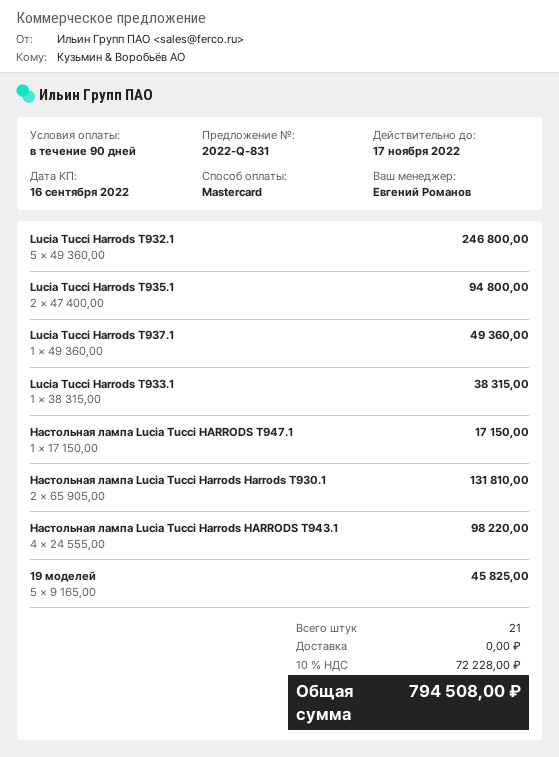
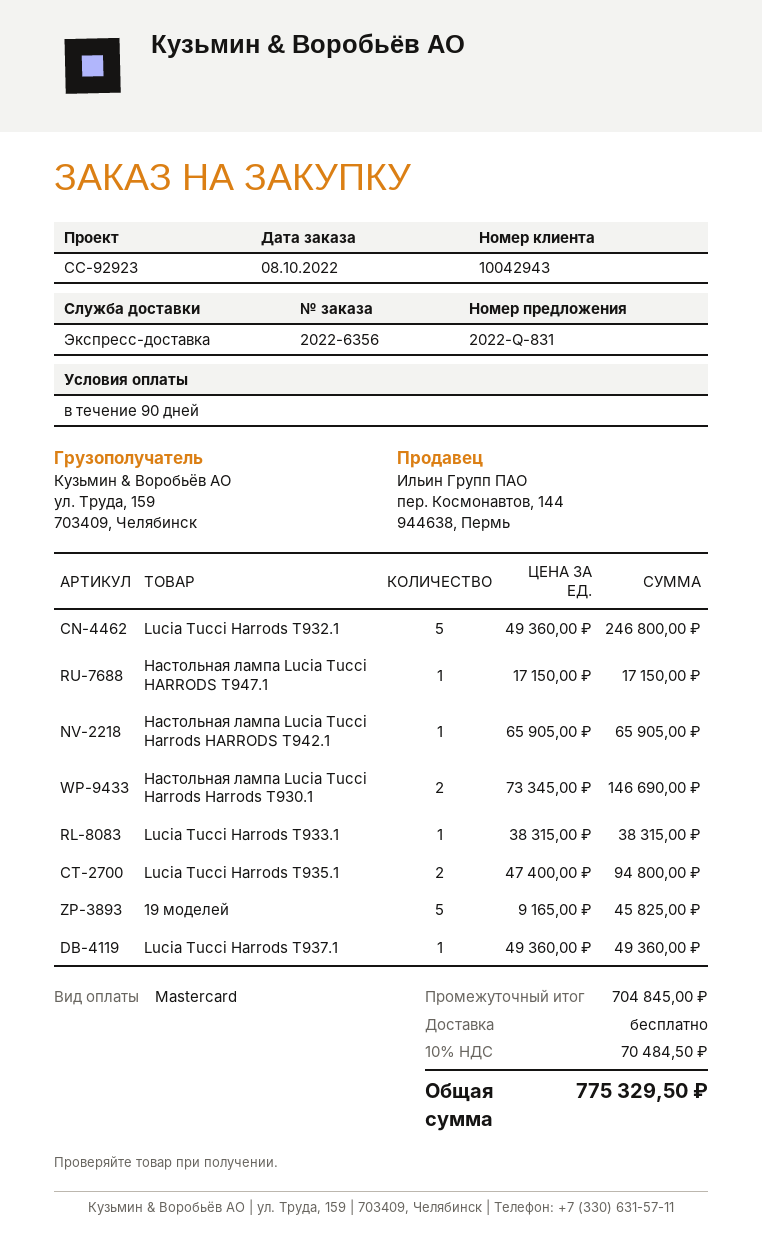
Настольная лампа Lucia Tucci Harrods Harrods T930.1: 2 x 65905.00 = 131810.00 -> 2 x 73345.00 = 146690.00
Настольная лампа Lucia Tucci Harrods HARRODS T943.1: 4 x 24555.00 = 98220.00 -> none
Настольная лампа Lucia Tucci Harrods HARRODS T942.1: none -> 1 x 65905.00 = 65905.00
tax: 10% = 72228.00 -> 10% = 70484.50
total: 794508.00 -> 775329.50

